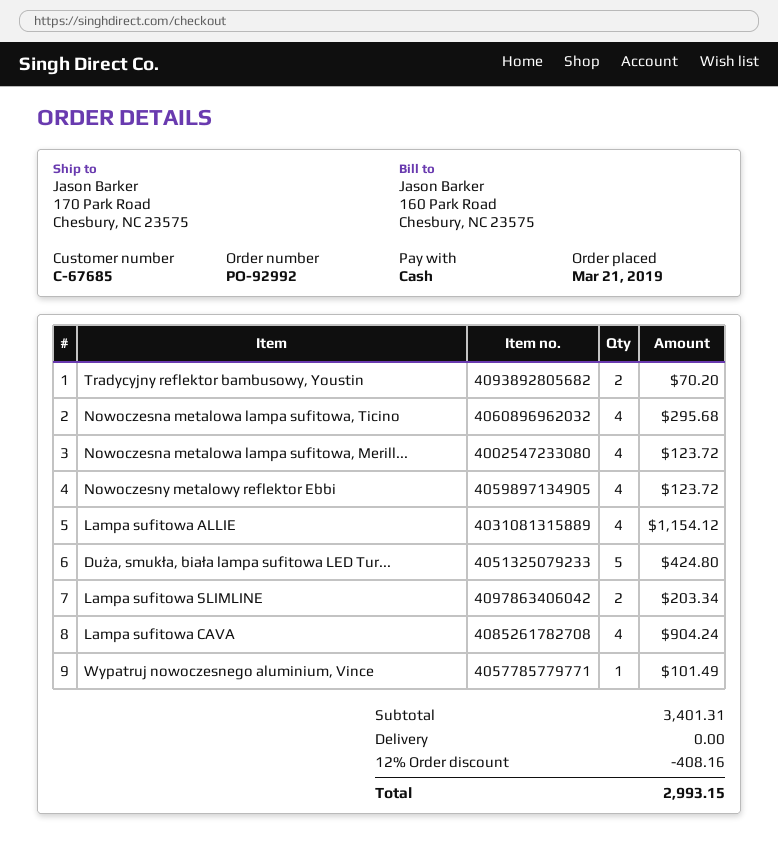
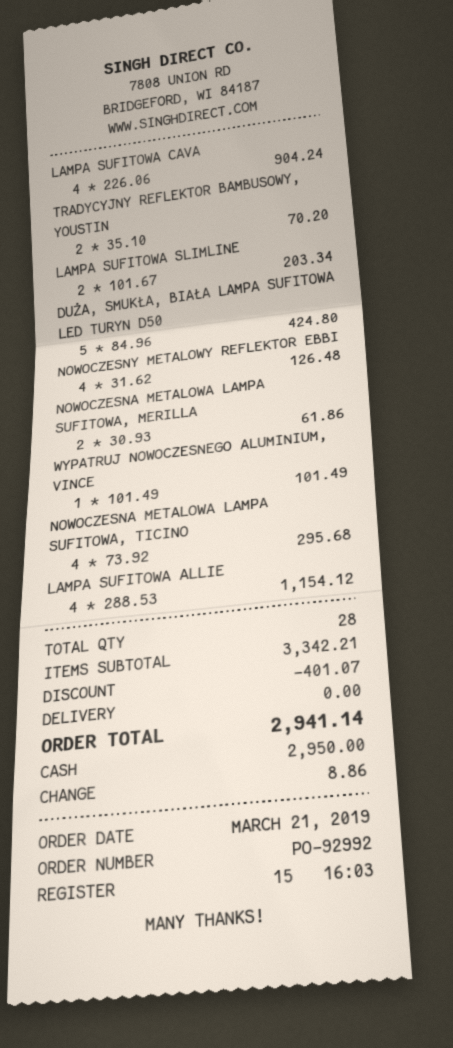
Nowoczesna metalowa lampa sufitowa, Merill...: 4 for 123.72 -> 2 for 61.86
Nowoczesny metalowy reflektor Ebbi: 4 for 123.72 -> 4 for 126.48
subtotal: 3401.31 -> 3342.21
discount: 408.16 -> 401.07
total: 2993.15 -> 2941.14

